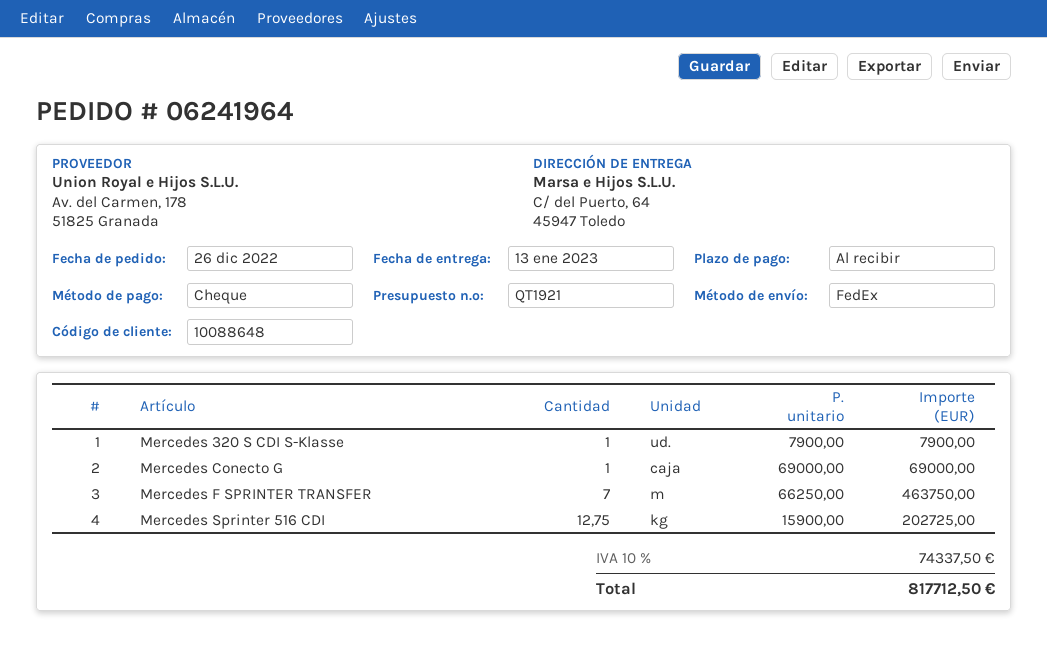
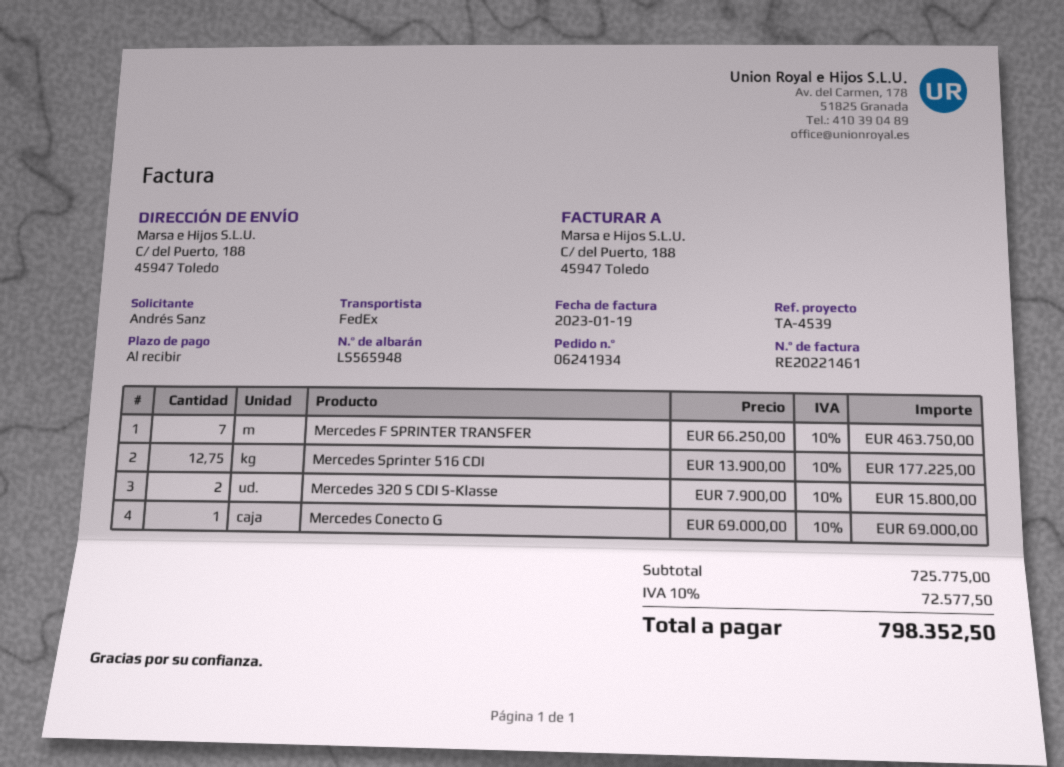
order number: 06241964 -> 06241934
ship to: C/ del Puerto, 64, 45947 Toledo -> C/ del Puerto, 188, 45947 Toledo
Mercedes 320 S CDI S-Klasse: 1 x 7900.00 = 7900.00 -> 2 x 7900.00 = 15800.00
Mercedes Sprinter 516 CDI: 12.75 x 15900.00 = 202725.00 -> 12.75 x 13900.00 = 177225.00
tax: 10% = 74337.50 -> 10% = 72577.50
total: 817712.50 -> 798352.50

